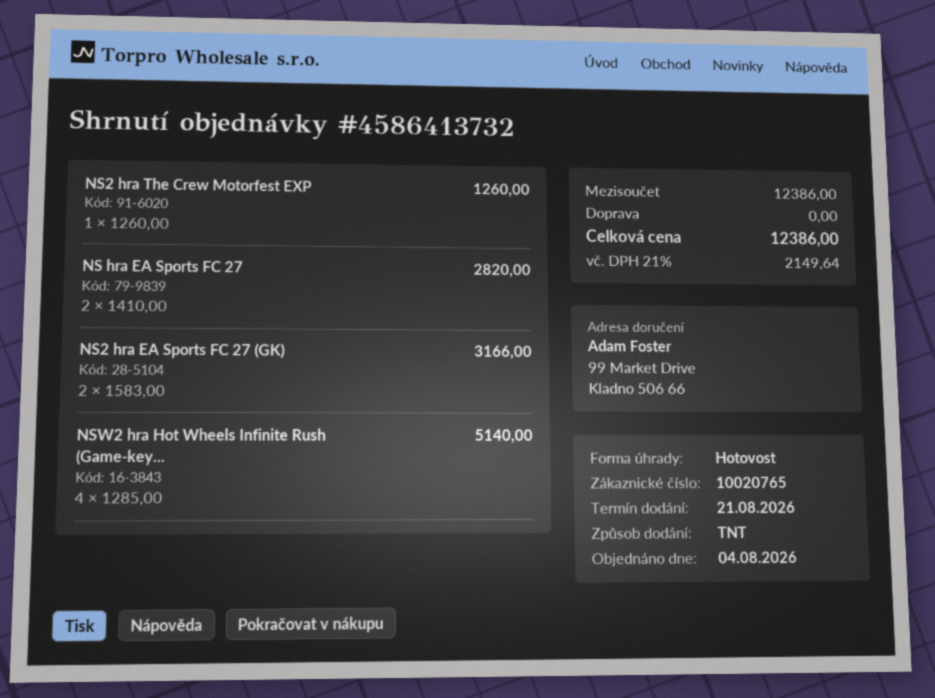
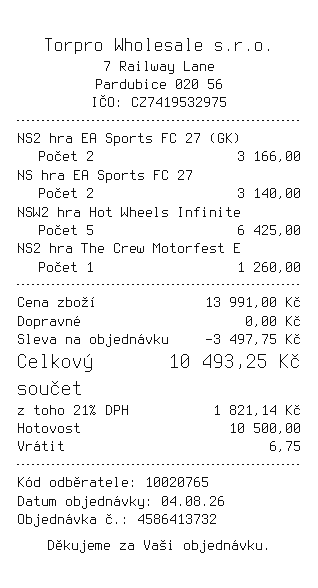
NS hra EA Sports FC 27: 2 for 2820.00 -> 2 for 3140.00
NSW2 hra Hot Wheels Infinite Rush (Game-key...: 4 for 5140.00 -> 5 for 6425.00
subtotal: 12386.00 -> 13991.00
discount: none -> 3497.75
tax: 21% = 2149.64 -> 21% = 1821.14
total: 12386.00 -> 10493.25

